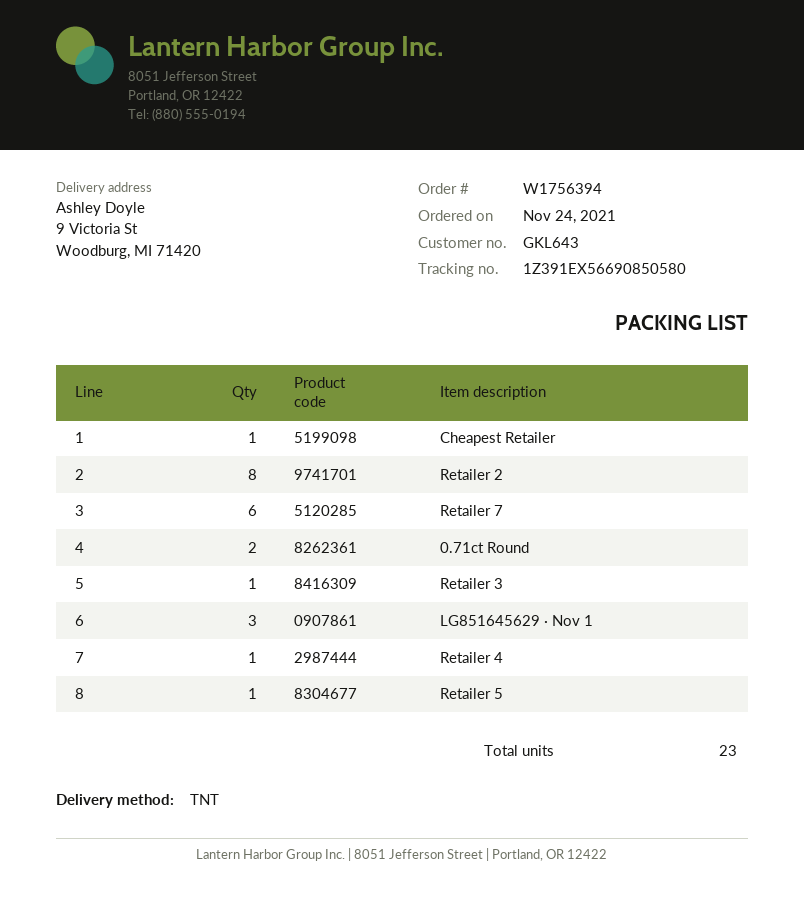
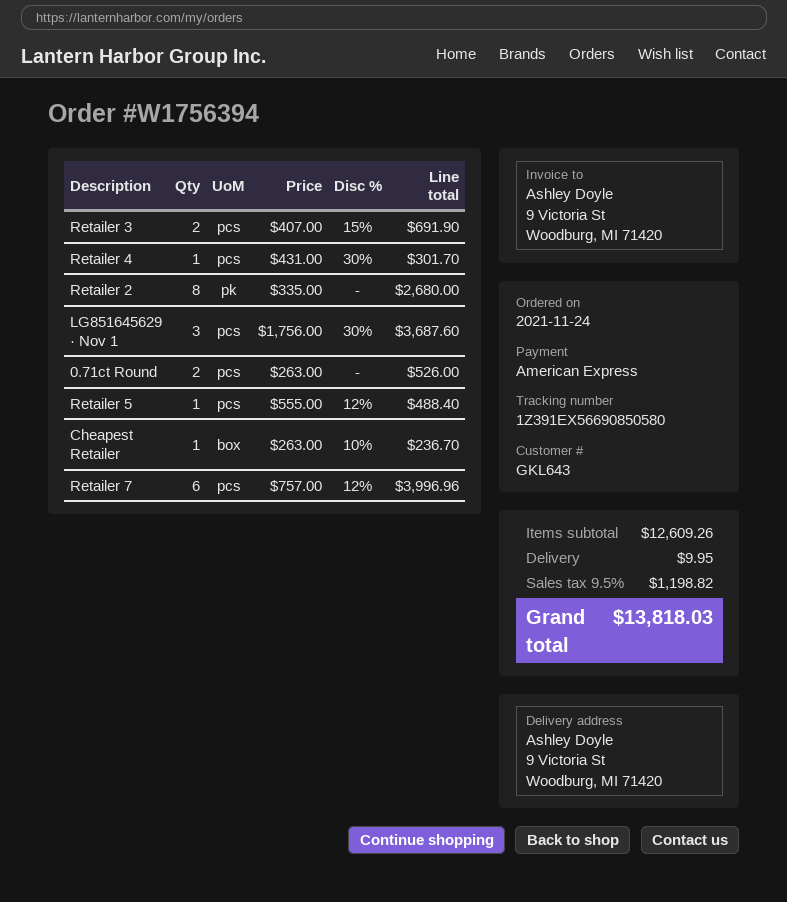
Retailer 3: 1 -> 2

